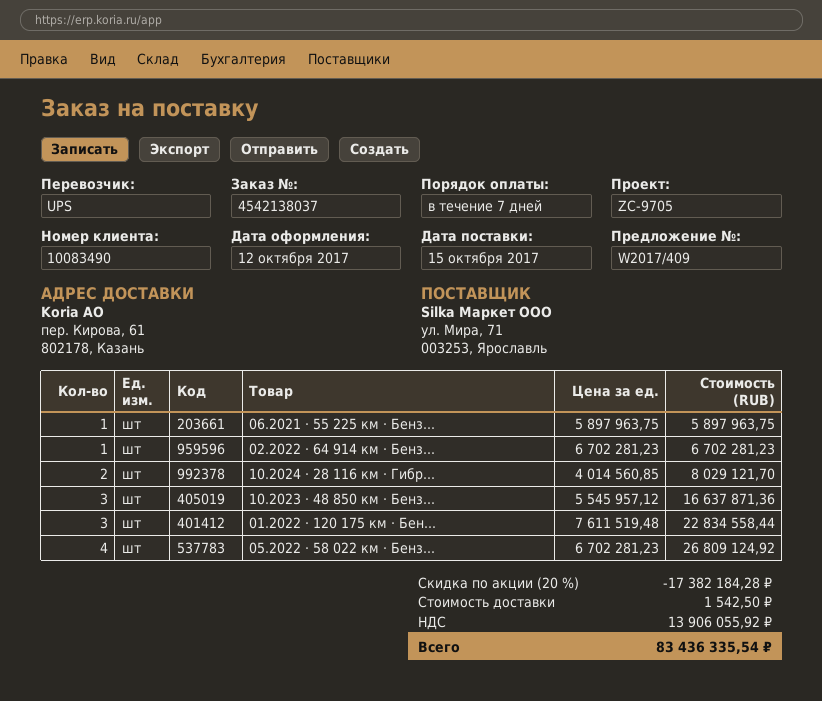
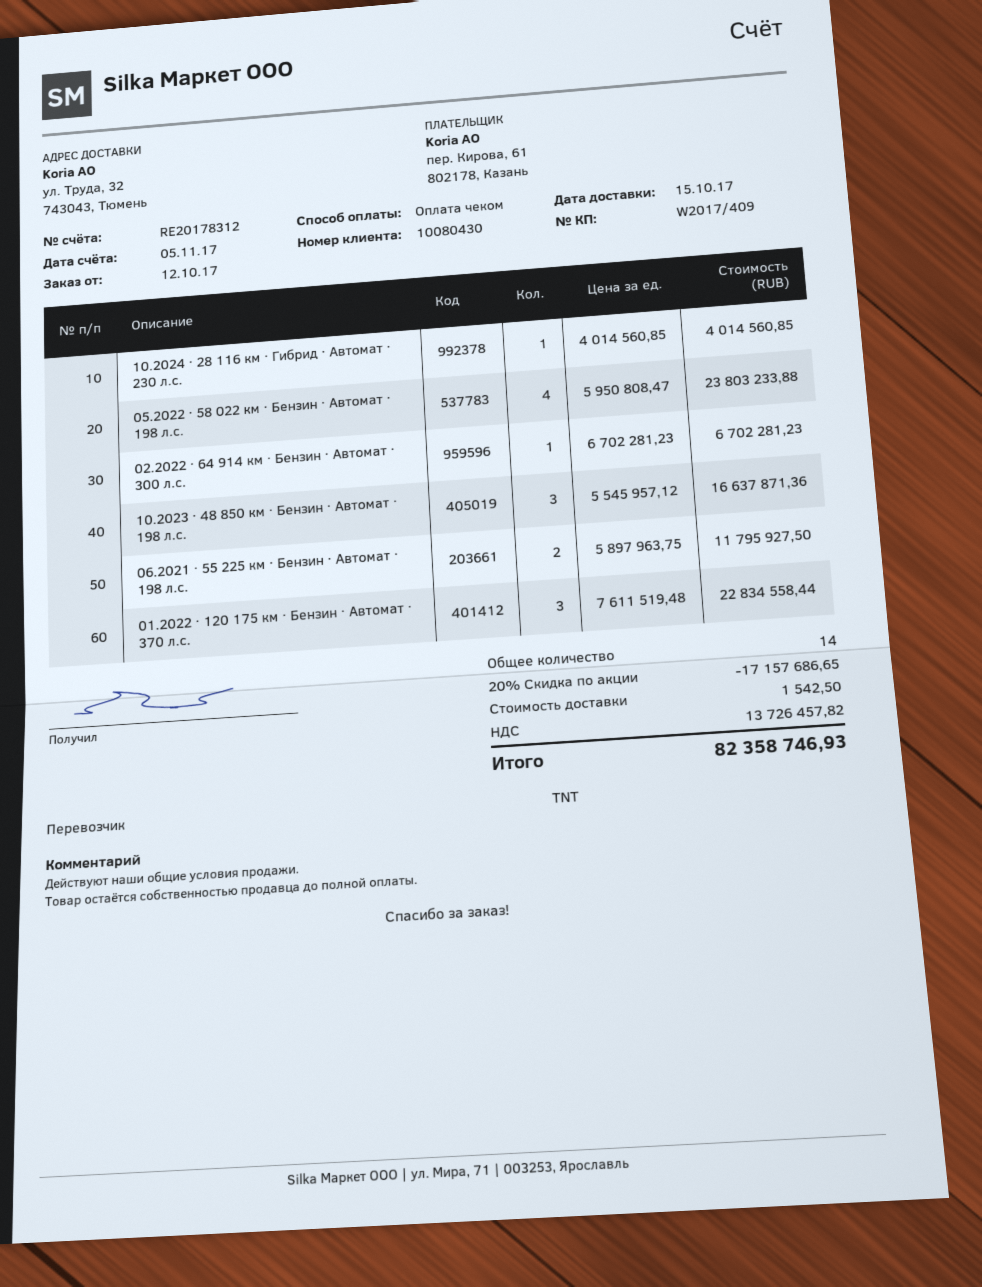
customer number: 10083490 -> 10080430
shipping method: UPS -> TNT
ship to: пер. Кирова, 61, 802178, Казань -> ул. Труда, 32, 743043, Тюмень
06.2021 · 55 225 км · Бенз...: 1 x 5897963.75 = 5897963.75 -> 2 x 5897963.75 = 11795927.50
10.2024 · 28 116 км · Гибр...: 2 x 4014560.85 = 8029121.70 -> 1 x 4014560.85 = 4014560.85
05.2022 · 58 022 км · Бенз...: 4 x 6702281.23 = 26809124.92 -> 4 x 5950808.47 = 23803233.88
discount: 20% = 17382184.28 -> 20% = 17157686.65
tax: 13906055.92 -> 13726457.82
total: 83436335.54 -> 82358746.93

